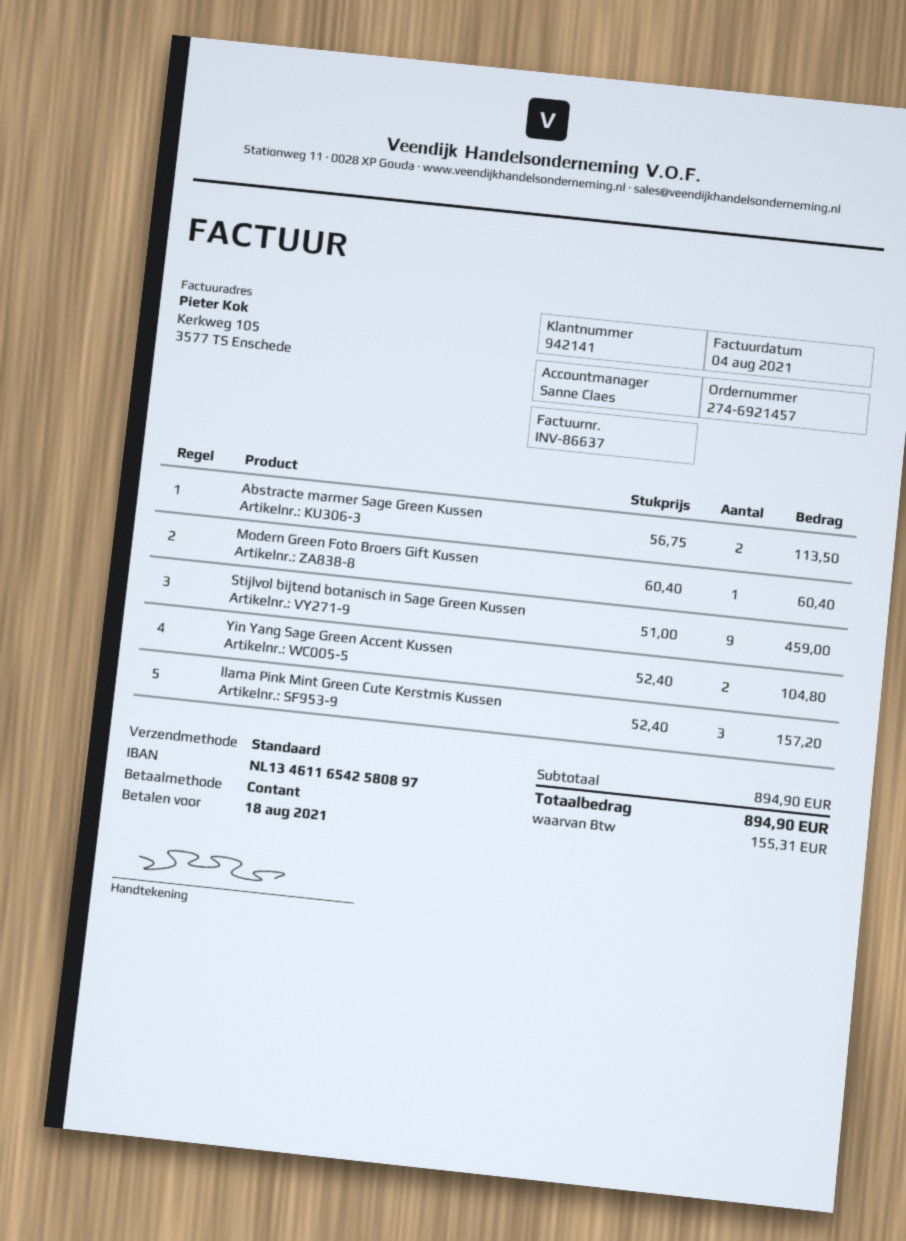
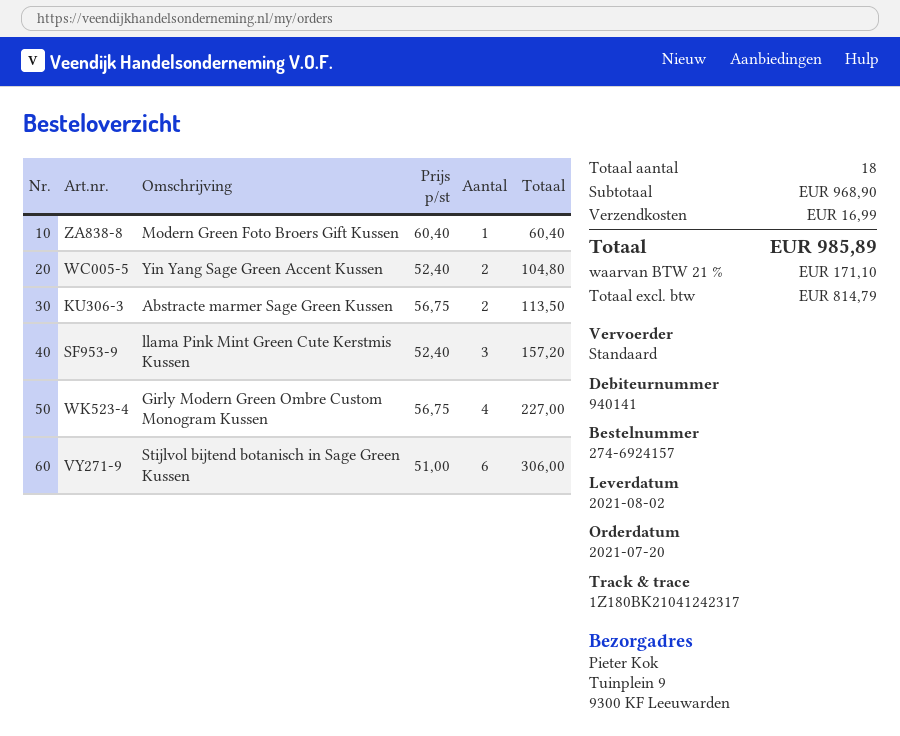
order number: 274-6921457 -> 274-6924157
customer number: 942141 -> 940141
Stijlvol bijtend botanisch in Sage Green Kussen: 9 x 51.00 = 459.00 -> 6 x 51.00 = 306.00
Girly Modern Green Ombre Custom Monogram Kussen: none -> 4 x 56.75 = 227.00
subtotal: 894.90 -> 968.90
shipping: none -> 16.99
tax: 155.31 -> 171.10
total: 894.90 -> 985.89

